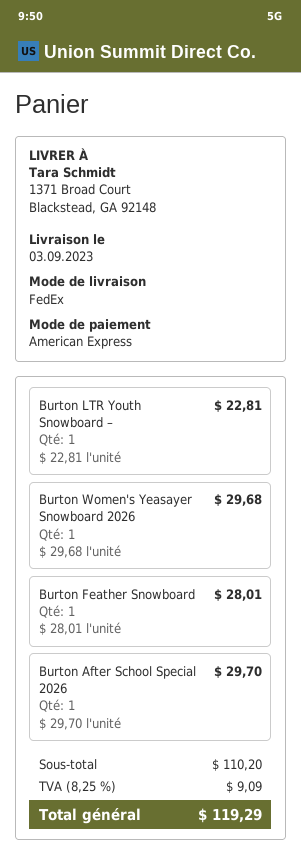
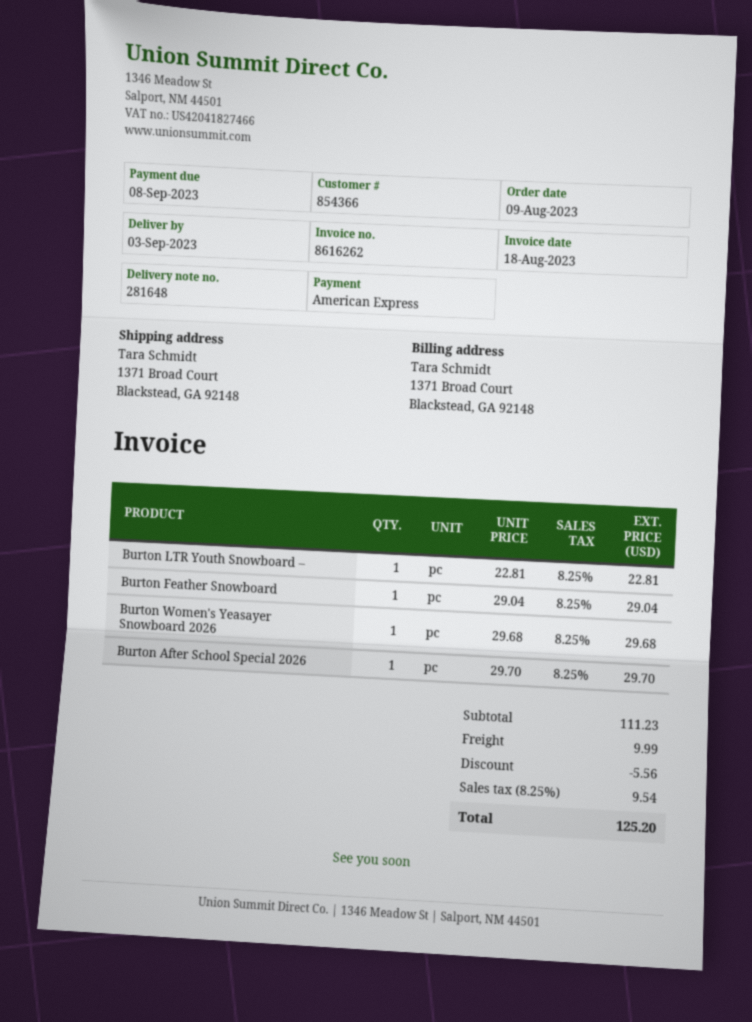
Burton Feather Snowboard: 1 x 28.01 = 28.01 -> 1 x 29.04 = 29.04
subtotal: 110.20 -> 111.23
discount: none -> 5.56
shipping: none -> 9.99
tax: 8.25% = 9.09 -> 8.25% = 9.54
total: 119.29 -> 125.20

